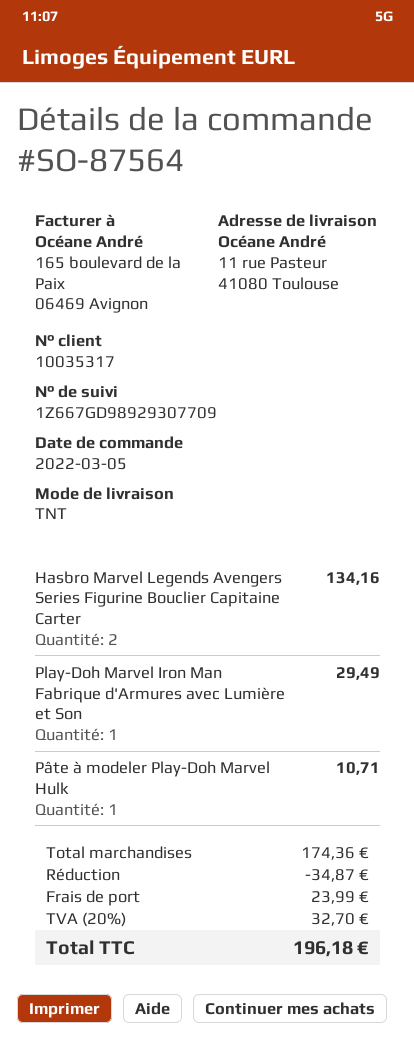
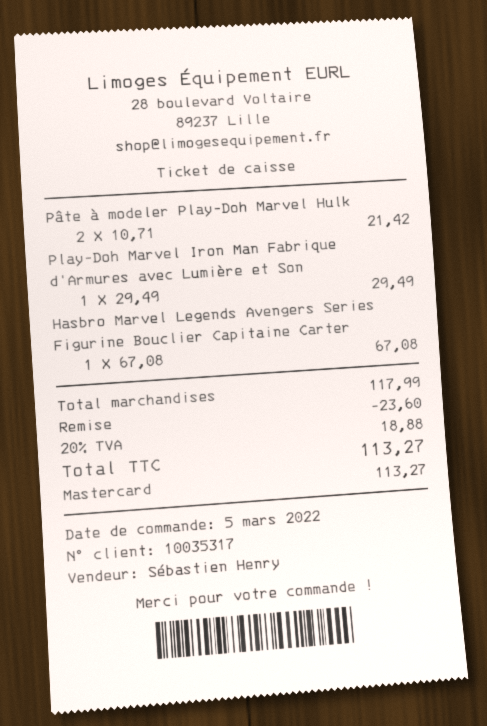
Hasbro Marvel Legends Avengers Series Figurine Bouclier Capitaine Carter: 2 for 134.16 -> 1 for 67.08
Pâte à modeler Play-Doh Marvel Hulk: 1 for 10.71 -> 2 for 21.42
subtotal: 174.36 -> 117.99
discount: 34.87 -> 23.60
shipping: 23.99 -> none
tax: 20% = 32.70 -> 20% = 18.88
total: 196.18 -> 113.27

